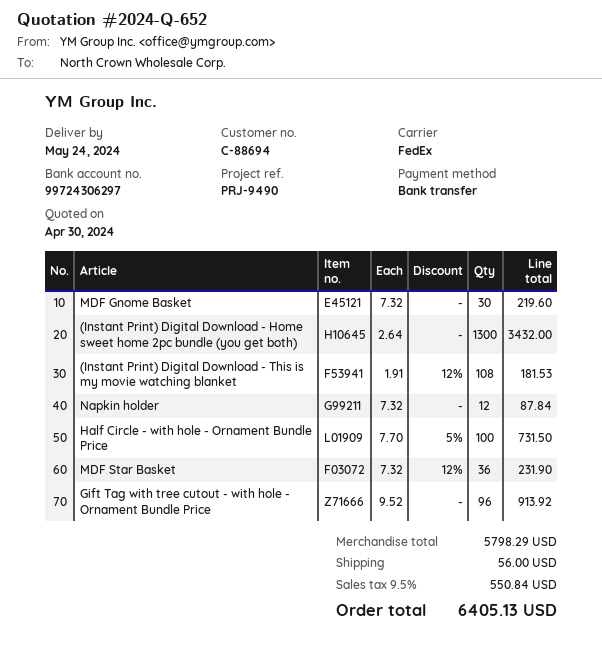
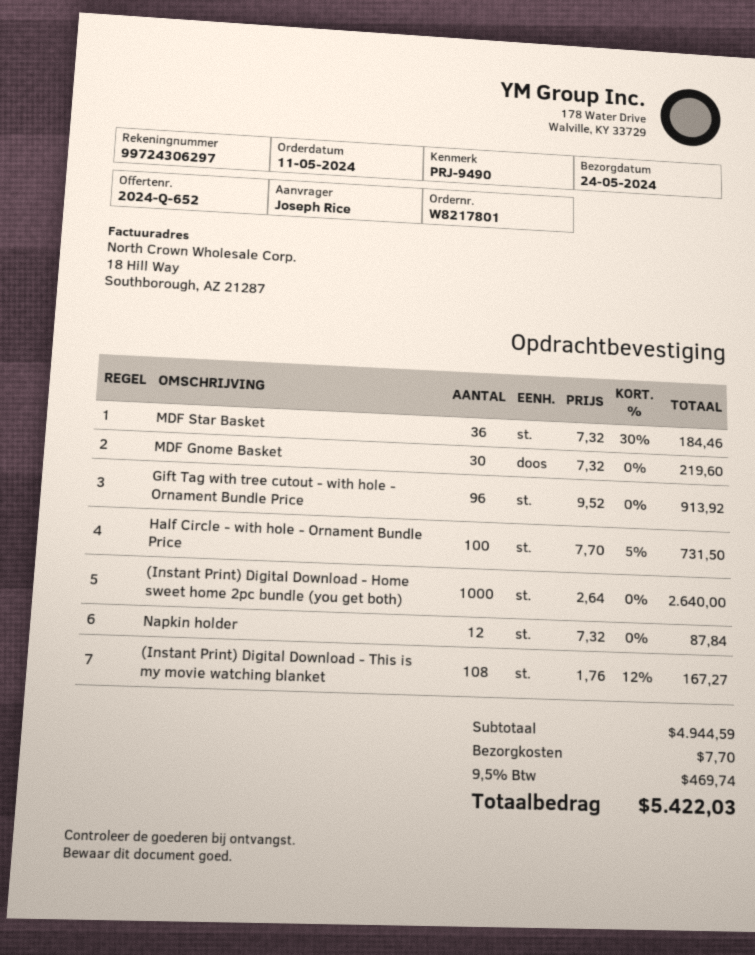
(Instant Print) Digital Download - Home sweet home 2pc bundle (you get both): 1300 x 2.64 = 3432.00 -> 1000 x 2.64 = 2640.00
(Instant Print) Digital Download - This is my movie watching blanket: 108 x 1.91 - 12% = 181.53 -> 108 x 1.76 - 12% = 167.27
MDF Star Basket: 36 x 7.32 - 12% = 231.90 -> 36 x 7.32 - 30% = 184.46
subtotal: 5798.29 -> 4944.59
shipping: 56.00 -> 7.70
tax: 9.5% = 550.84 -> 9.5% = 469.74
total: 6405.13 -> 5422.03

